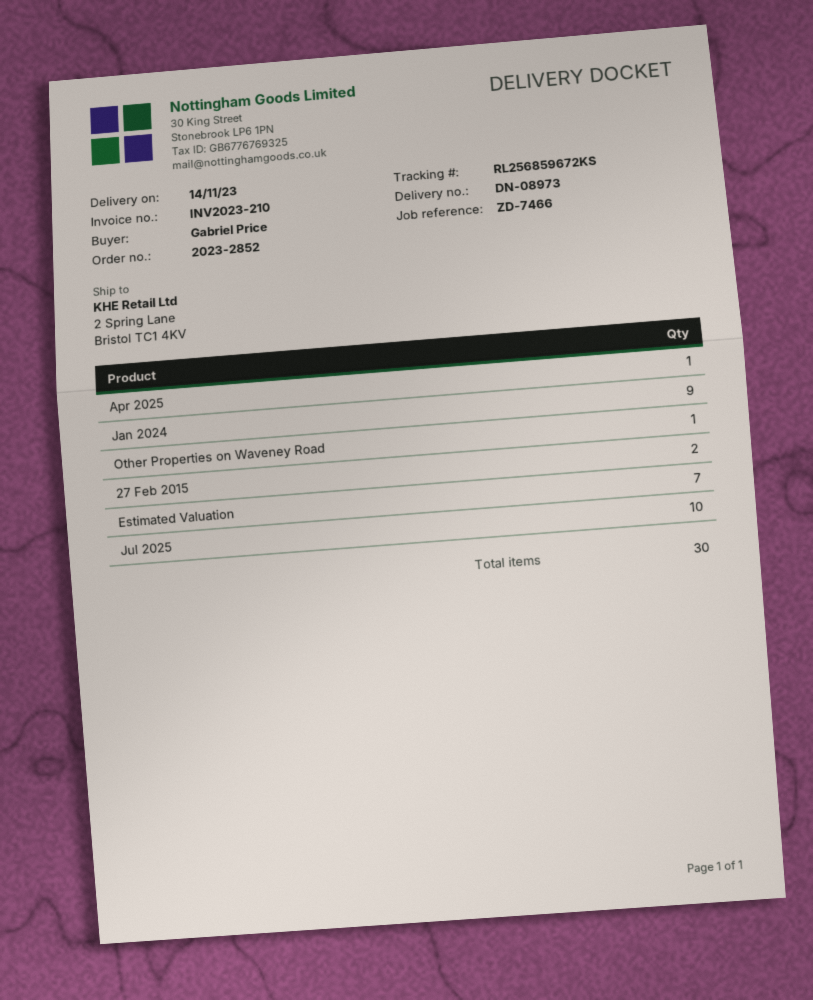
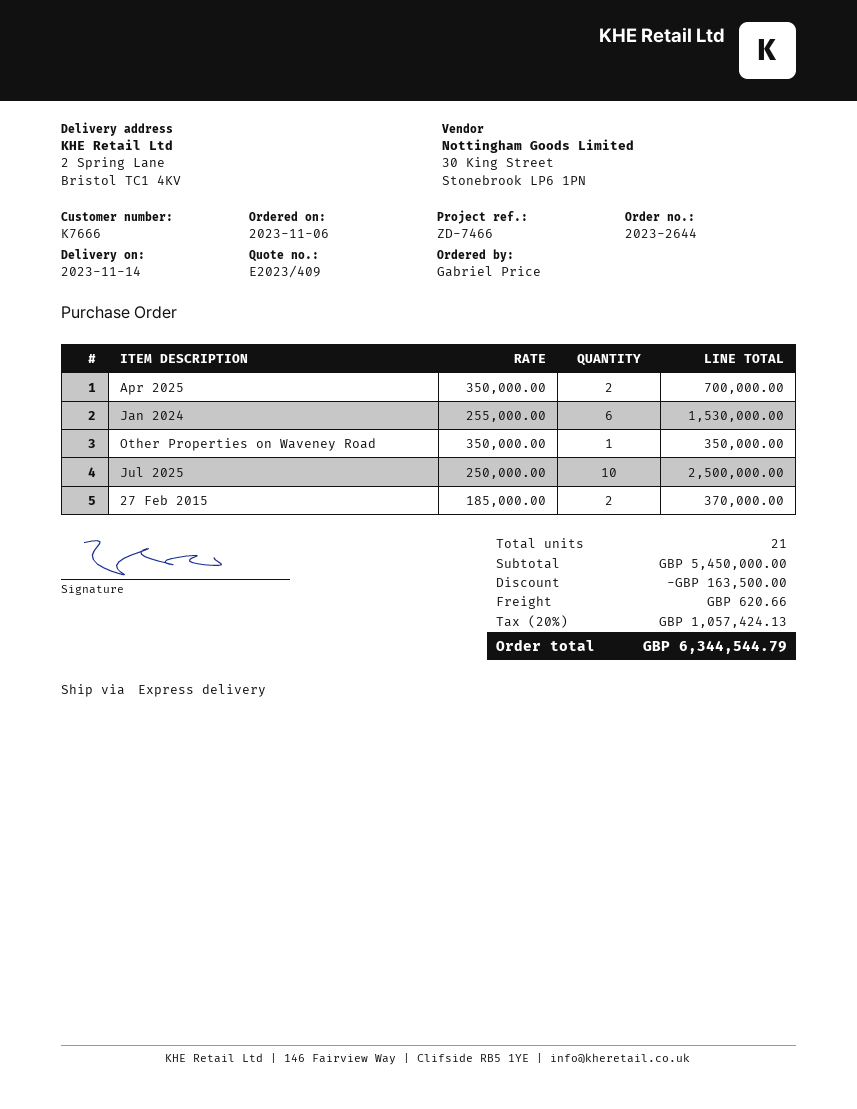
order number: 2023-2852 -> 2023-2644
Apr 2025: 1 -> 2
Jan 2024: 9 -> 6
Estimated Valuation: 7 -> none
total quantity: 30 -> 21

